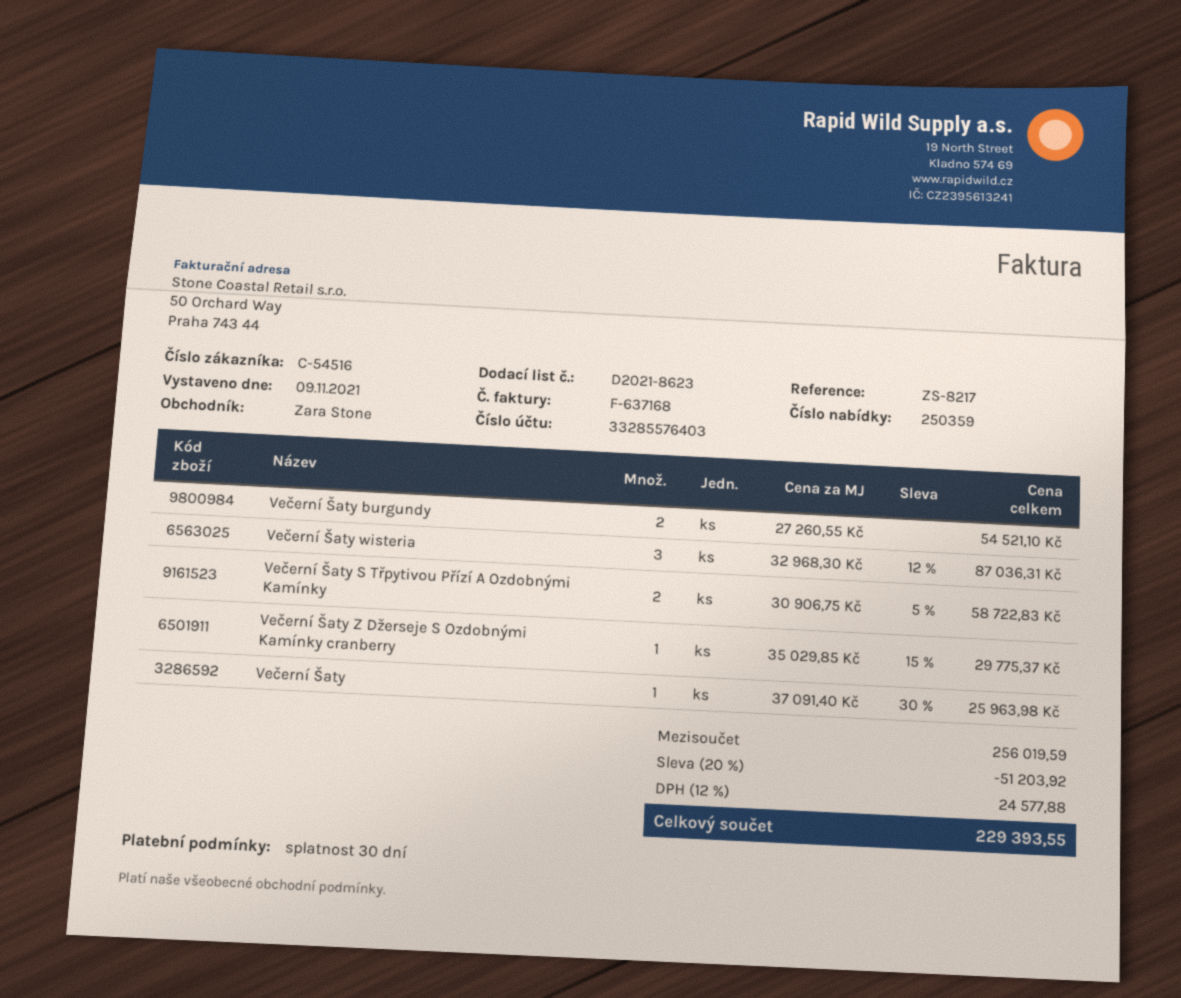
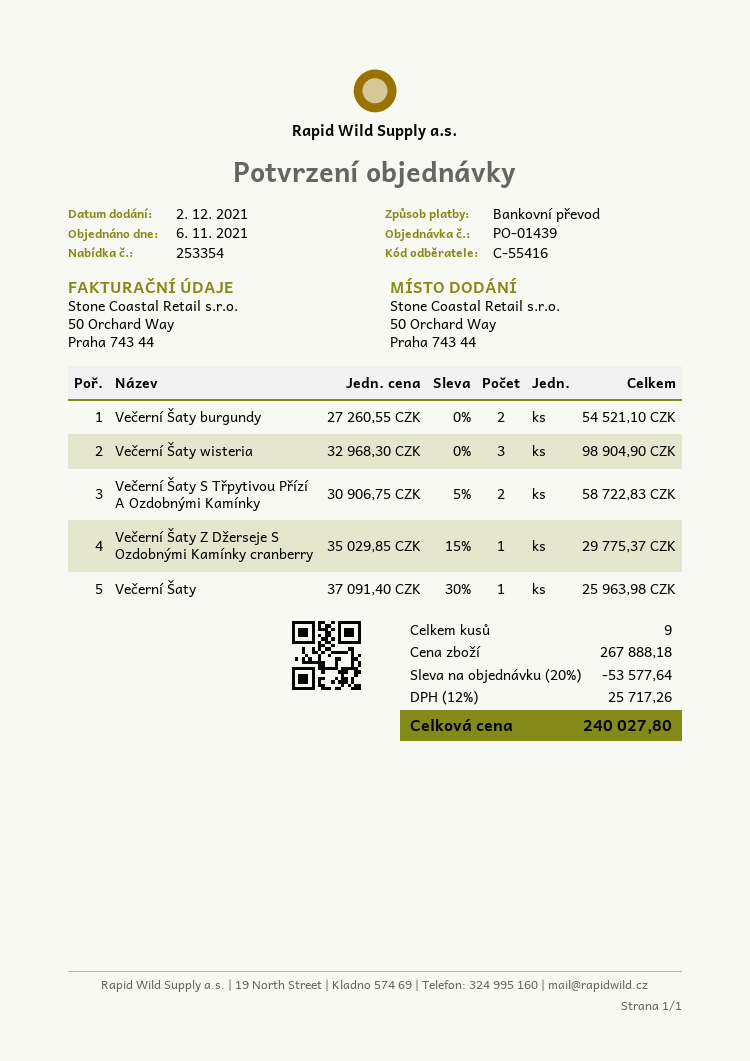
quote number: 250359 -> 253354
customer number: C-54516 -> C-55416
Večerní Šaty wisteria: 3 x 32968.30 - 12% = 87036.31 -> 3 x 32968.30 = 98904.90
subtotal: 256019.59 -> 267888.18
discount: 20% = 51203.92 -> 20% = 53577.64
tax: 12% = 24577.88 -> 12% = 25717.26
total: 229393.55 -> 240027.80

